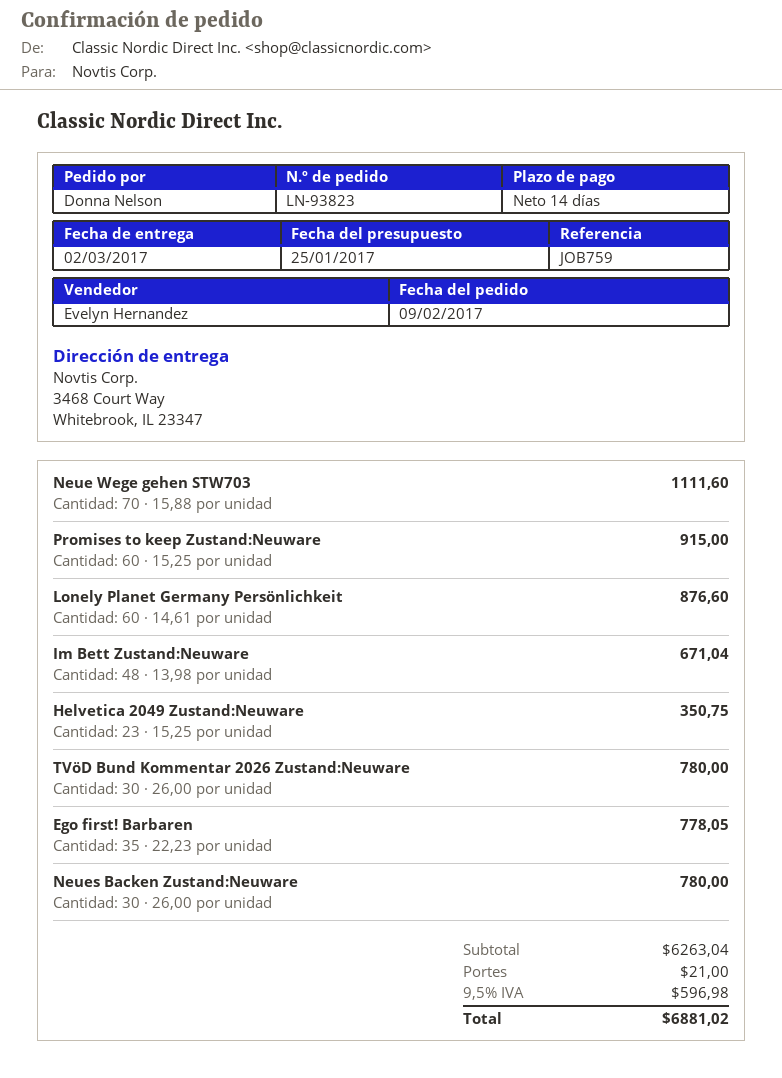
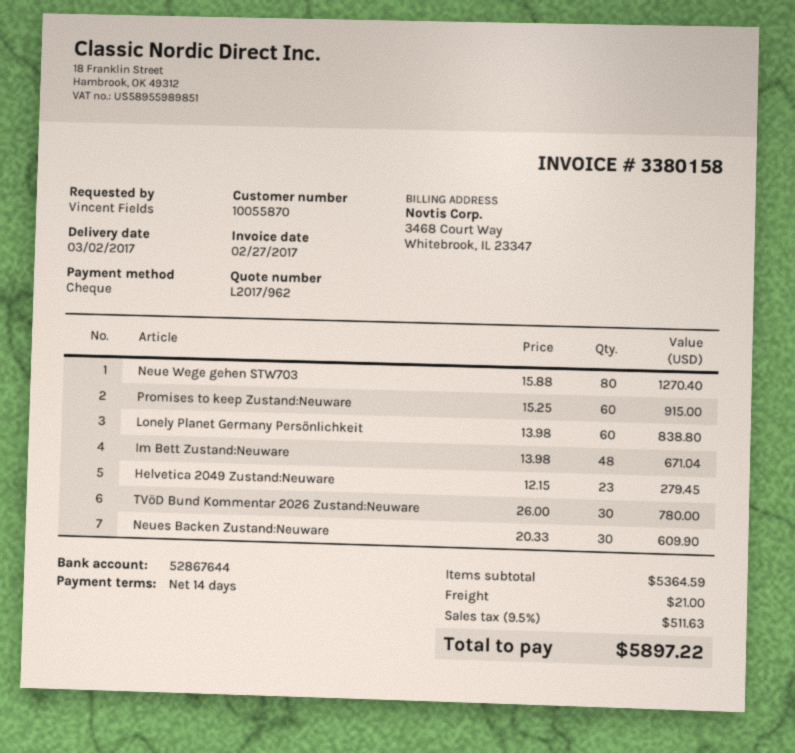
ordered by: Donna Nelson -> Vincent Fields
Neue Wege gehen STW703: 70 x 15.88 = 1111.60 -> 80 x 15.88 = 1270.40
Lonely Planet Germany Persönlichkeit: 60 x 14.61 = 876.60 -> 60 x 13.98 = 838.80
Helvetica 2049 Zustand:Neuware: 23 x 15.25 = 350.75 -> 23 x 12.15 = 279.45
Ego first! Barbaren: 35 x 22.23 = 778.05 -> none
Neues Backen Zustand:Neuware: 30 x 26.00 = 780.00 -> 30 x 20.33 = 609.90
subtotal: 6263.04 -> 5364.59
tax: 9.5% = 596.98 -> 9.5% = 511.63
total: 6881.02 -> 5897.22

